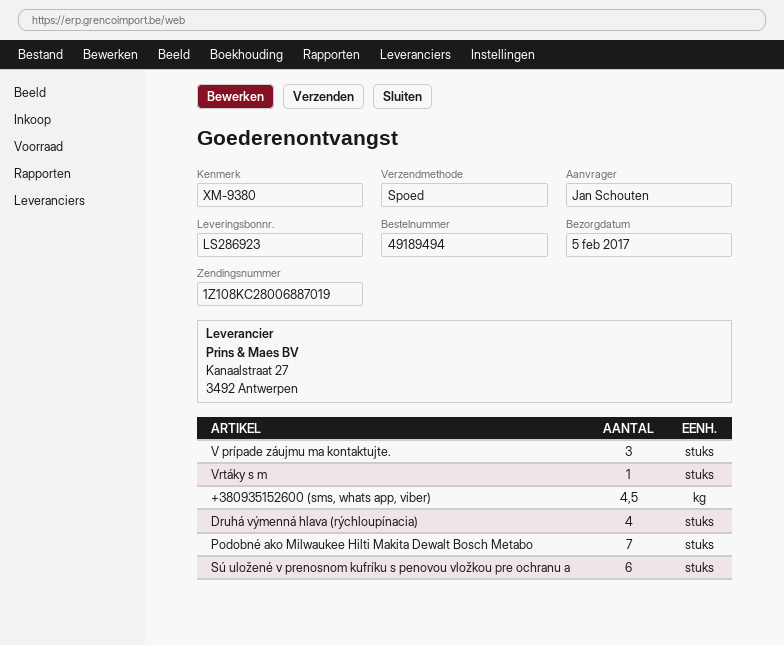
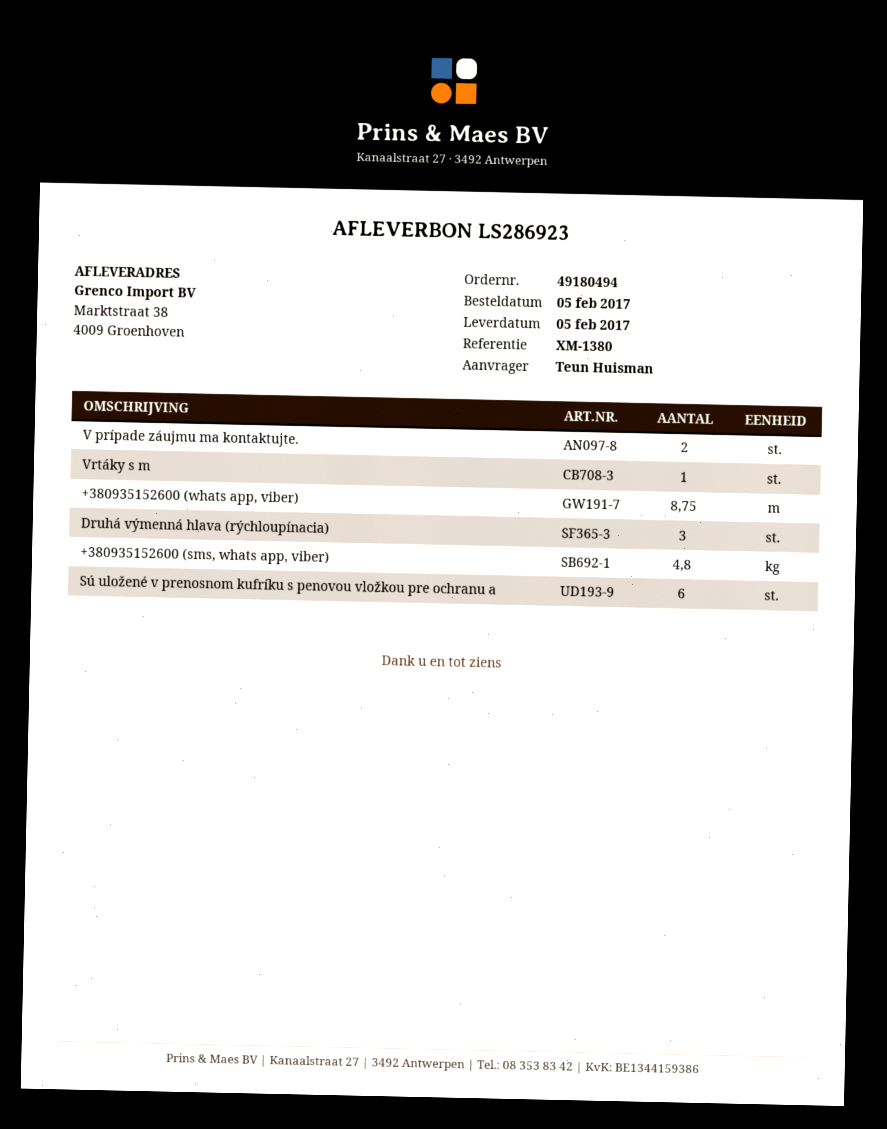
order number: 49189494 -> 49180494
reference: XM-9380 -> XM-1380
ordered by: Jan Schouten -> Teun Huisman
V prípade záujmu ma kontaktujte.: 3 -> 2
+380935152600 (sms, whats app, viber): 4.5 -> 4.8
Druhá výmenná hlava (rýchloupínacia): 4 -> 3
Podobné ako Milwaukee Hilti Makita Dewalt Bosch Metabo: 7 -> none
+380935152600 (whats app, viber): none -> 8.75

